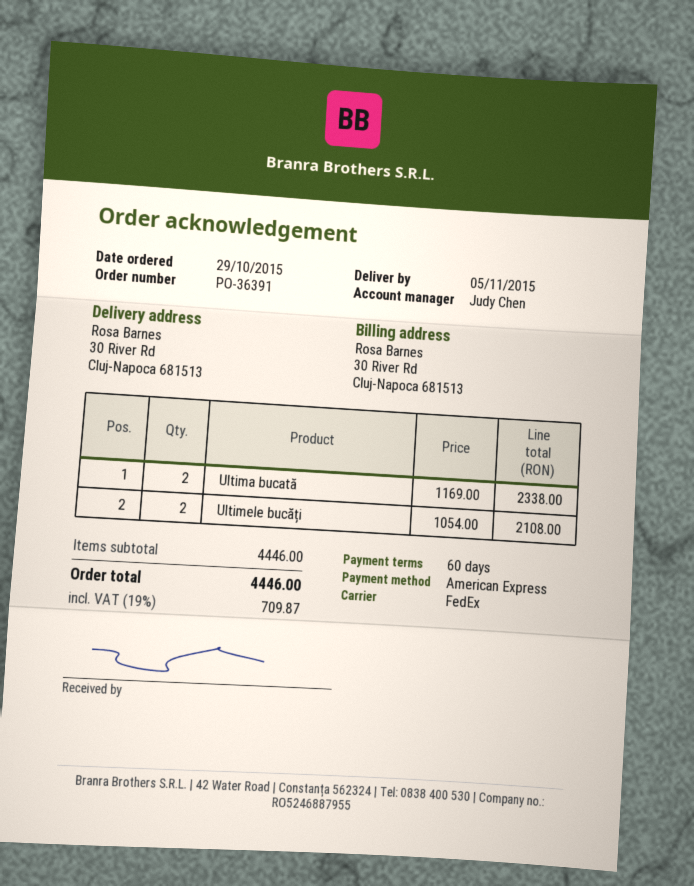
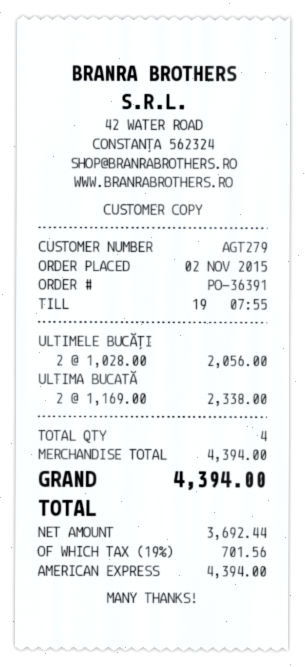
order date: 2015-10-29 -> 2015-11-02
Ultimele bucăți: 2 x 1054.00 = 2108.00 -> 2 x 1028.00 = 2056.00
subtotal: 4446.00 -> 4394.00
tax: 19% = 709.87 -> 19% = 701.56
total: 4446.00 -> 4394.00

